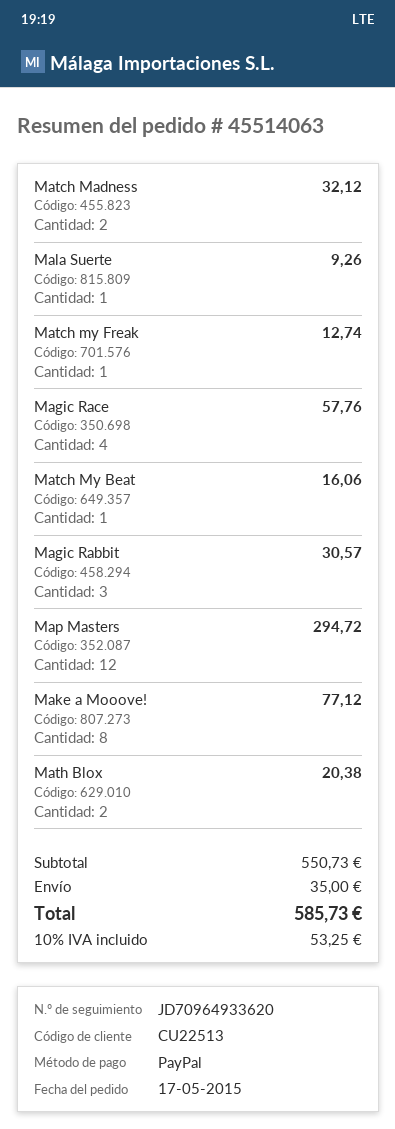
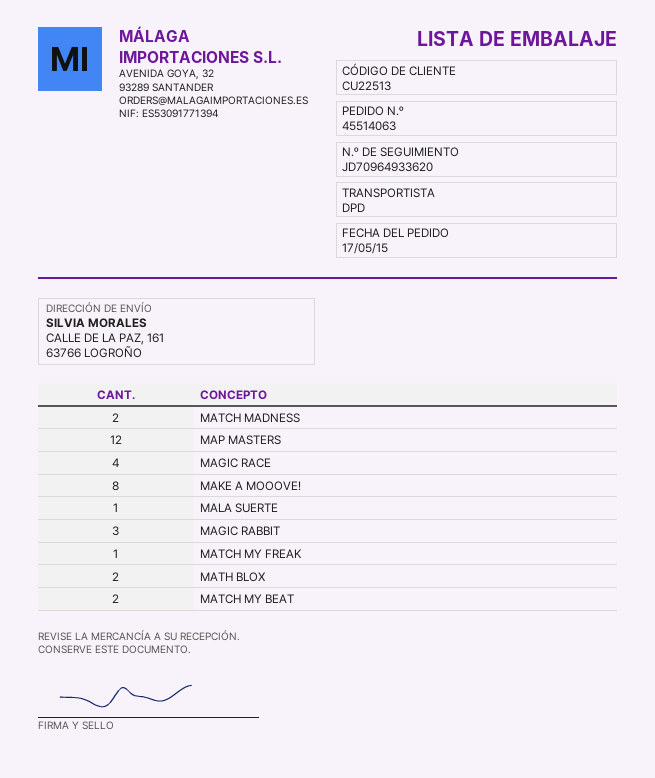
Match My Beat: 1 -> 2

